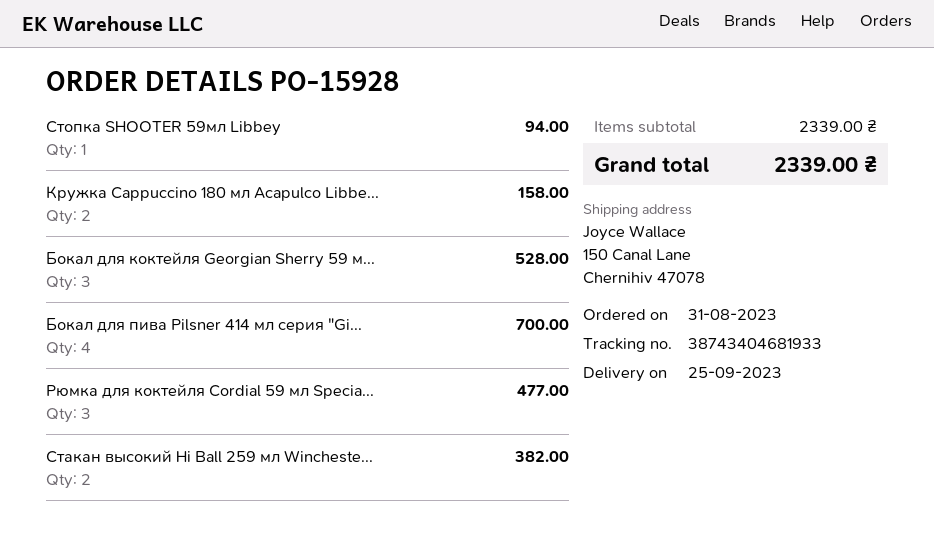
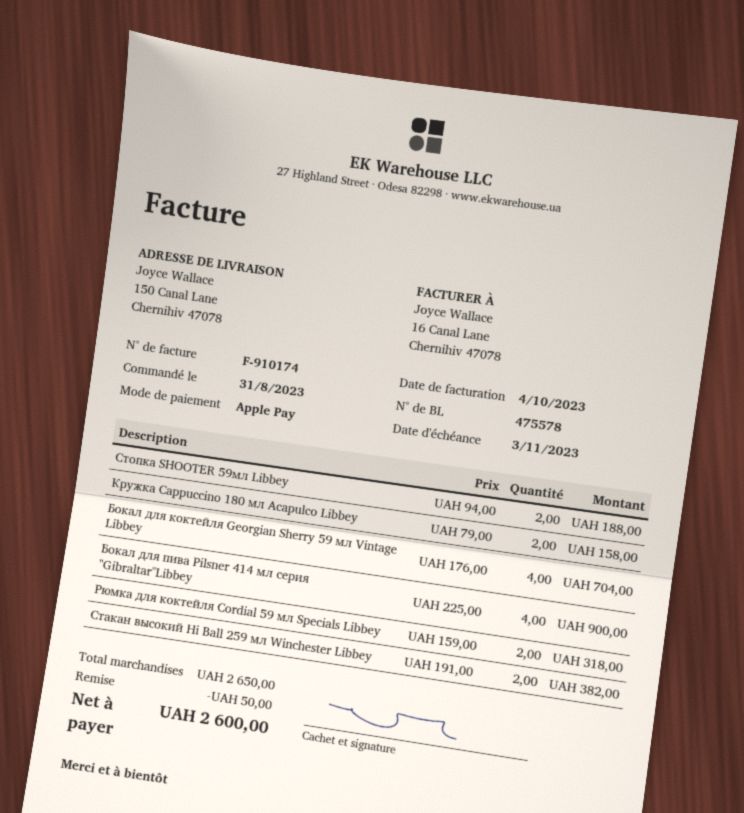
Стопка SHOOTER 59мл Libbey: 1 for 94.00 -> 2 for 188.00
Бокал для коктейля Georgian Sherry 59 м...: 3 for 528.00 -> 4 for 704.00
Бокал для пива Pilsner 414 мл серия "Gi...: 4 for 700.00 -> 4 for 900.00
Рюмка для коктейля Cordial 59 мл Specia...: 3 for 477.00 -> 2 for 318.00
subtotal: 2339.00 -> 2650.00
discount: none -> 50.00
total: 2339.00 -> 2600.00

